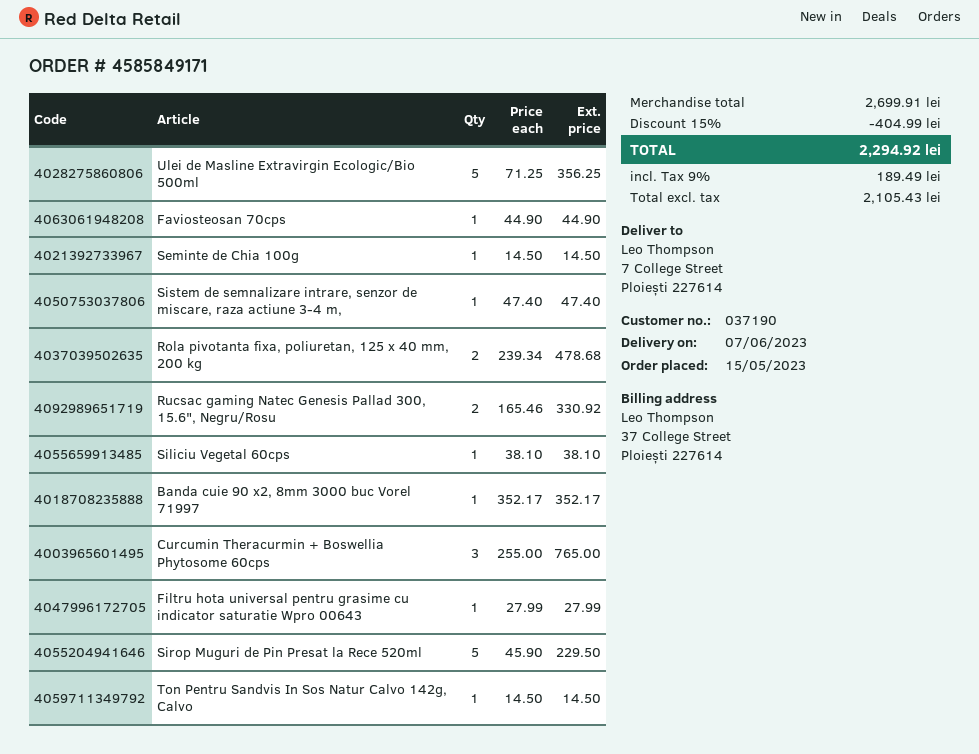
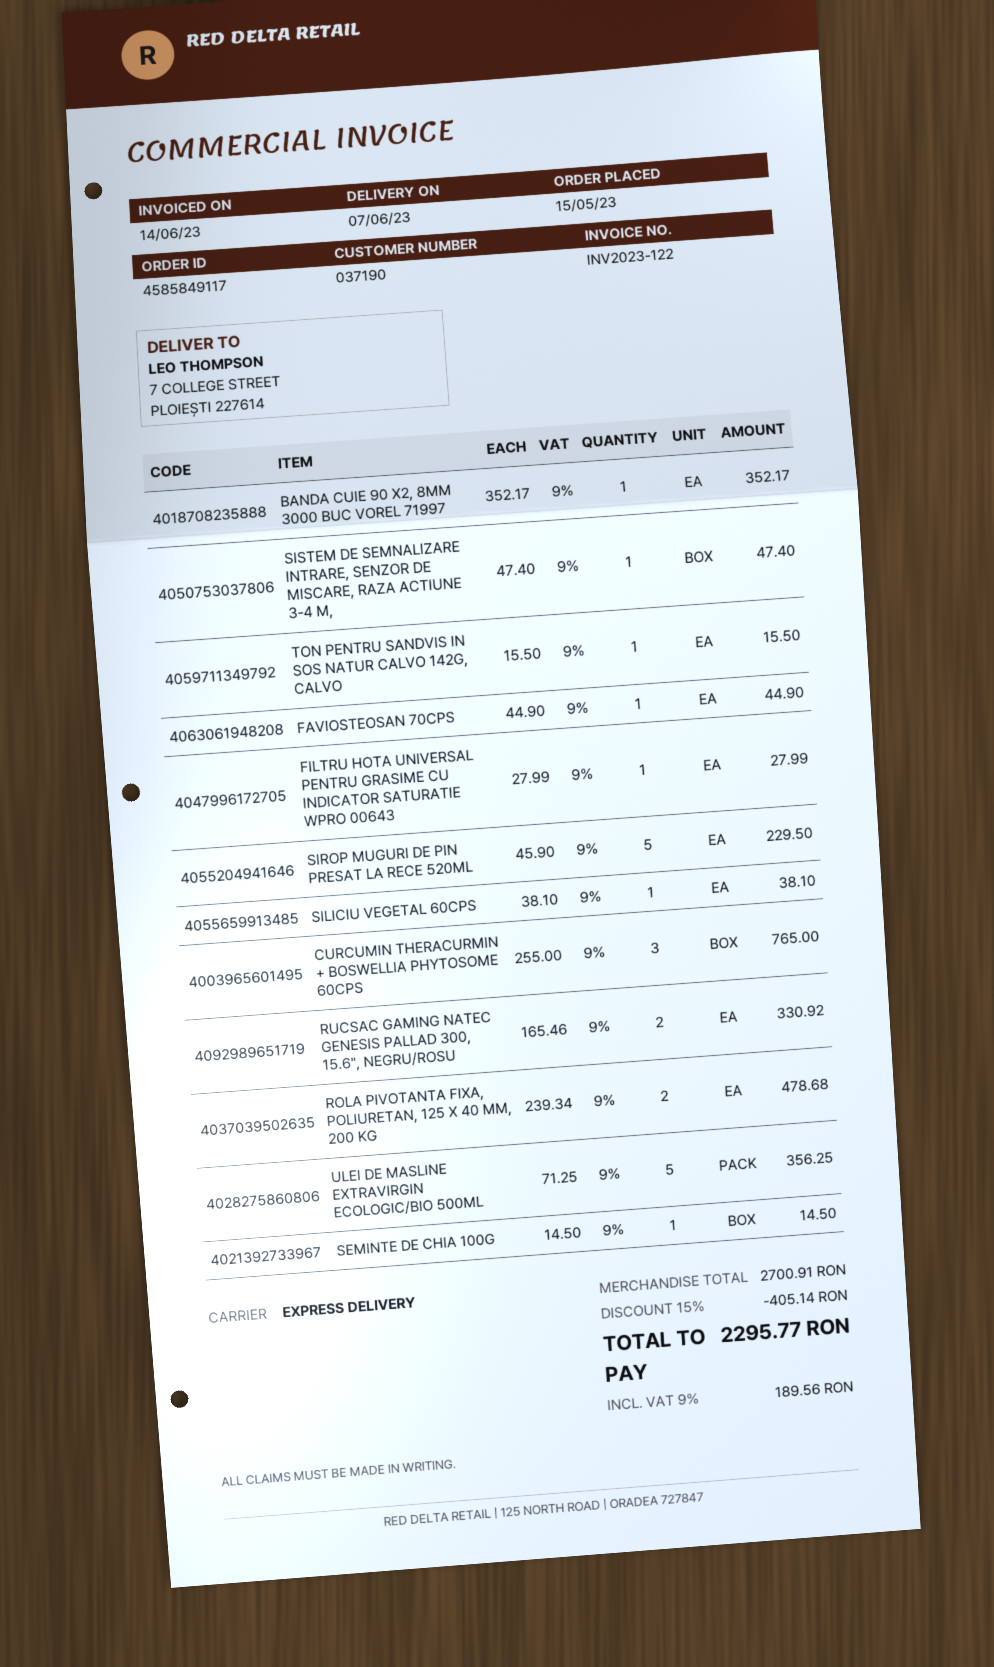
order number: 4585849171 -> 4585849117
Ton Pentru Sandvis In Sos Natur Calvo 142g, Calvo: 1 x 14.50 = 14.50 -> 1 x 15.50 = 15.50
subtotal: 2699.91 -> 2700.91
discount: 15% = 404.99 -> 15% = 405.14
tax: 9% = 189.49 -> 9% = 189.56
total: 2294.92 -> 2295.77

